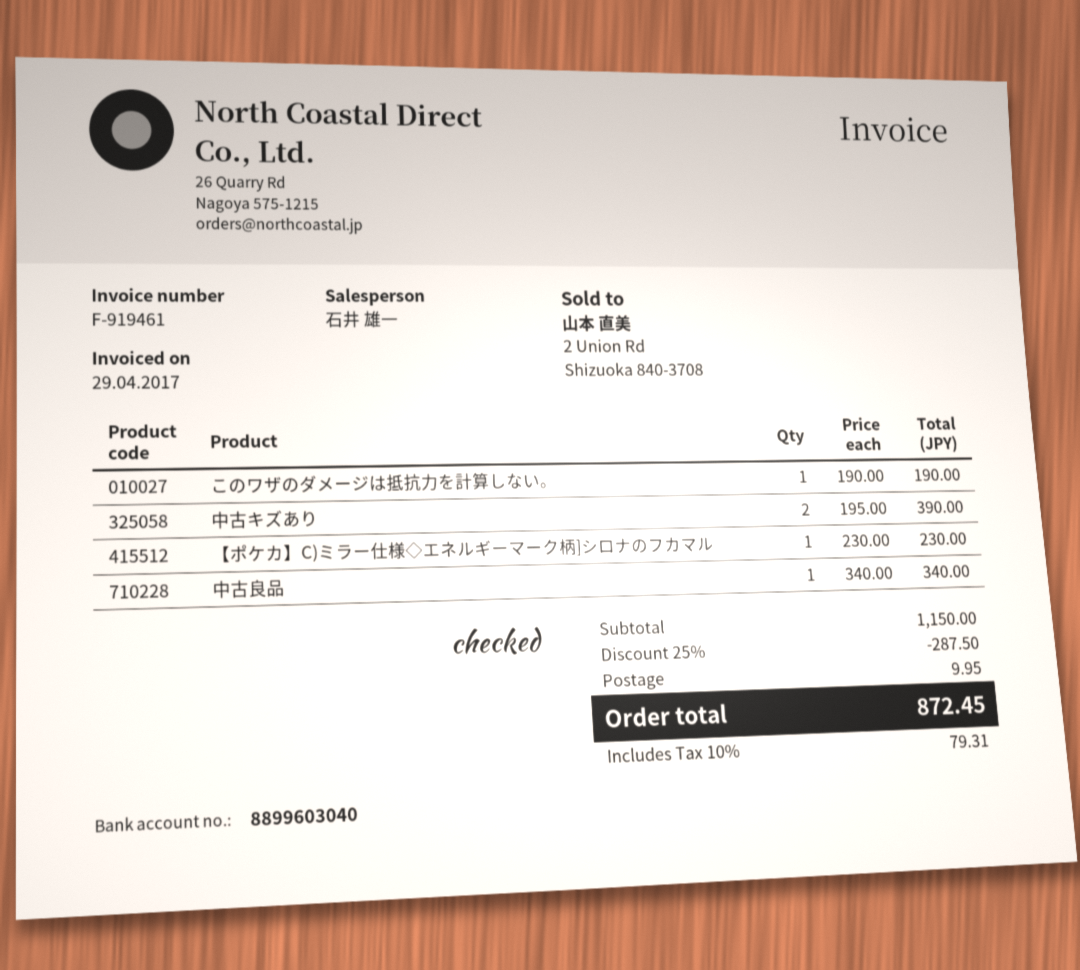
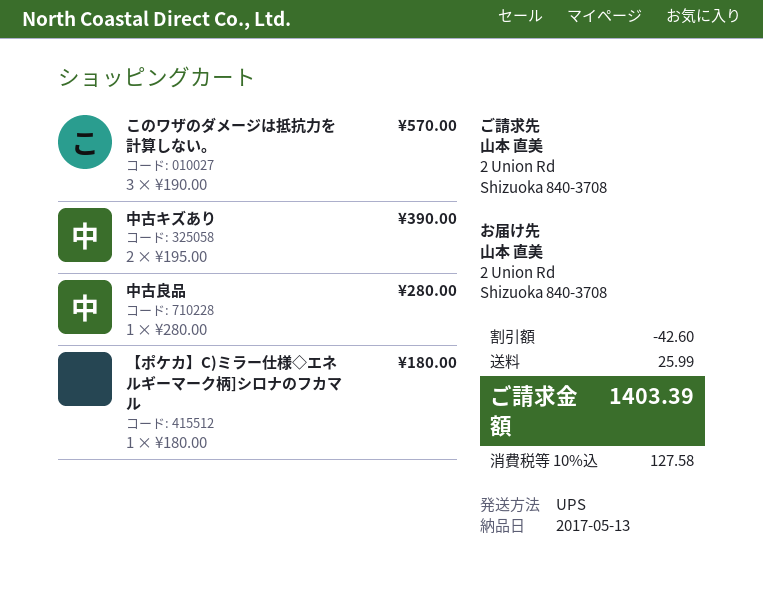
このワザのダメージは抵抗力を計算しない。: 1 x 190.00 = 190.00 -> 3 x 190.00 = 570.00
【ポケカ】C)ミラー仕様◇エネルギーマーク柄]シロナのフカマル: 1 x 230.00 = 230.00 -> 1 x 180.00 = 180.00
中古良品: 1 x 340.00 = 340.00 -> 1 x 280.00 = 280.00
discount: 287.50 -> 42.60
shipping: 9.95 -> 25.99
tax: 10% = 79.31 -> 10% = 127.58
total: 872.45 -> 1403.39

